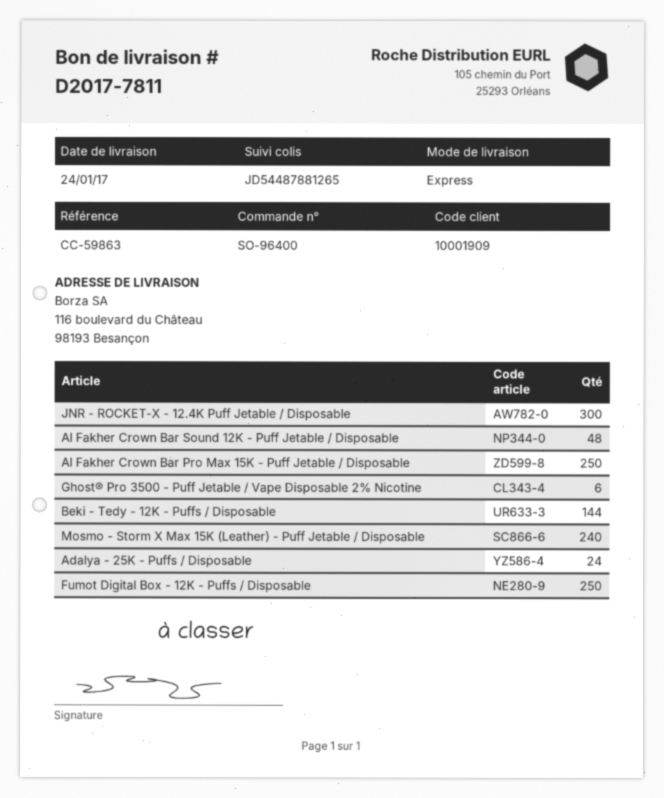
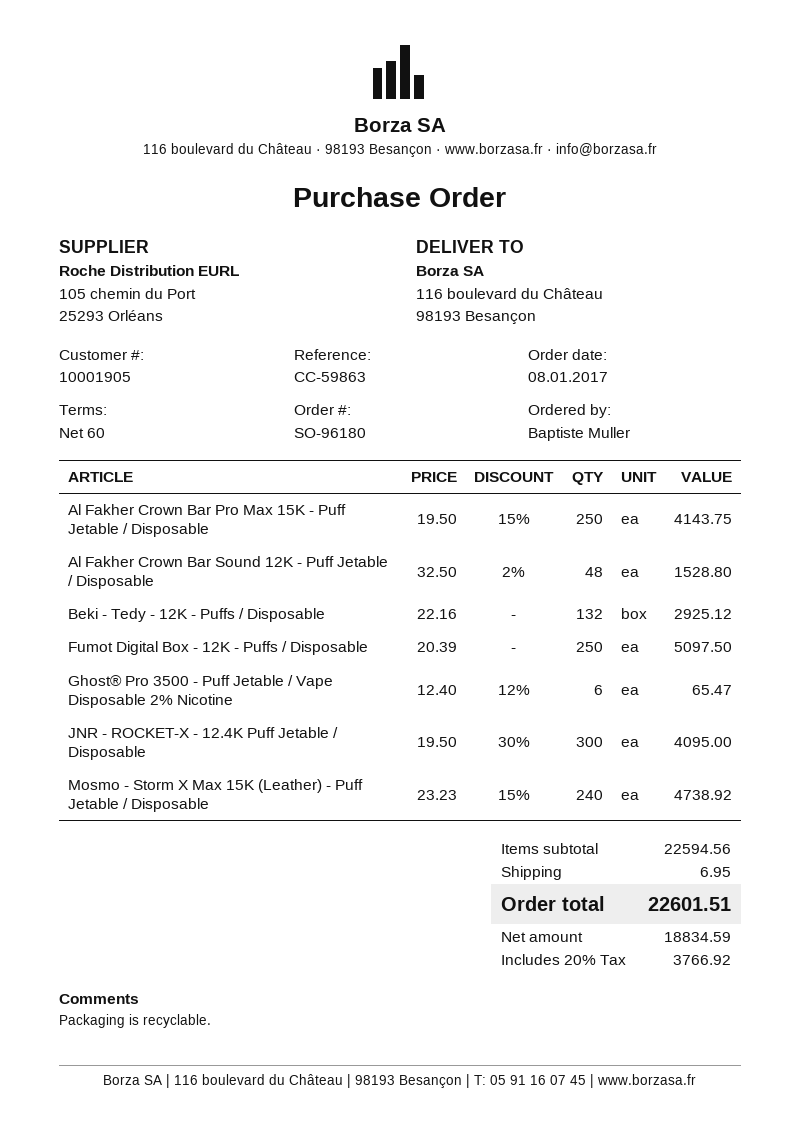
order number: SO-96400 -> SO-96180
customer number: 10001909 -> 10001905
Beki - Tedy - 12K - Puffs / Disposable: 144 -> 132
Adalya - 25K - Puffs / Disposable: 24 -> none

